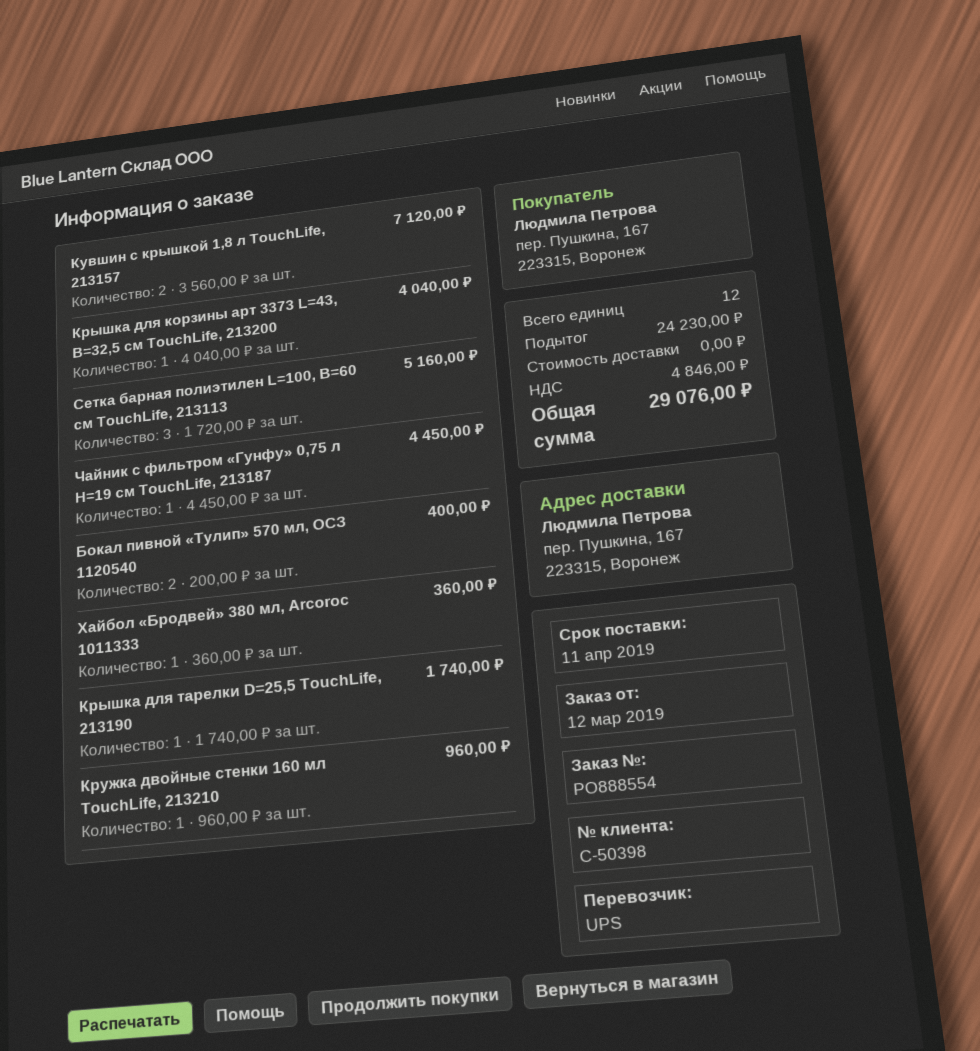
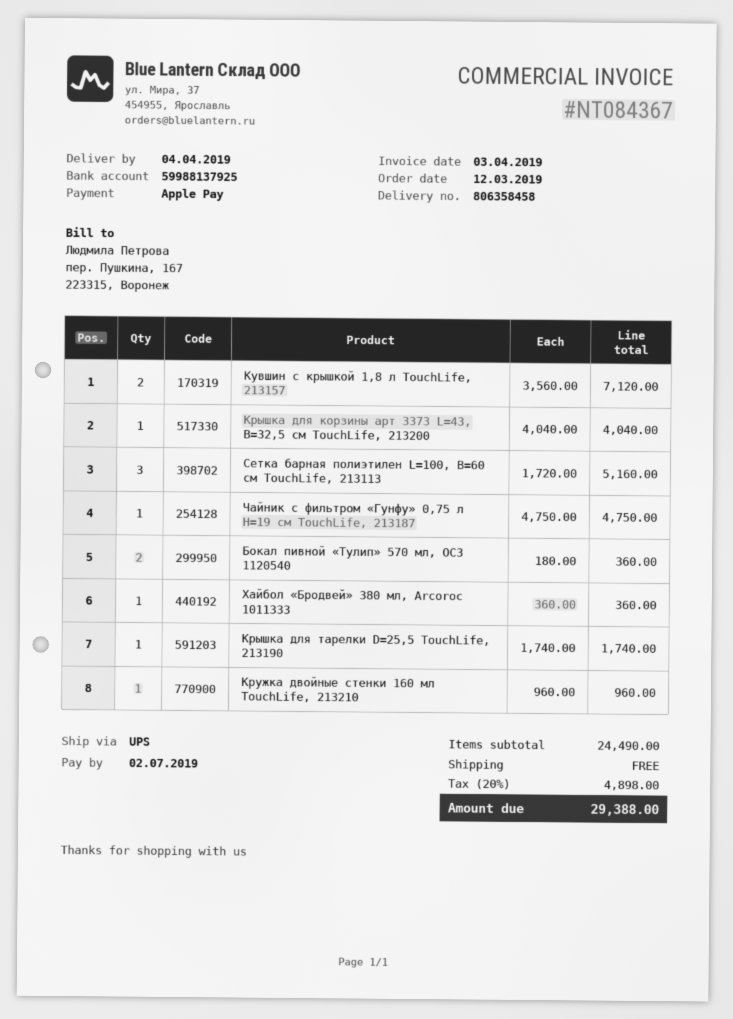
delivery date: 2019-04-11 -> 2019-04-04
Чайник с фильтром «Гунфу» 0,75 л H=19 см TouchLife, 213187: 1 x 4450.00 = 4450.00 -> 1 x 4750.00 = 4750.00
Бокал пивной «Тулип» 570 мл, ОСЗ 1120540: 2 x 200.00 = 400.00 -> 2 x 180.00 = 360.00
subtotal: 24230.00 -> 24490.00
tax: 4846.00 -> 4898.00
total: 29076.00 -> 29388.00

